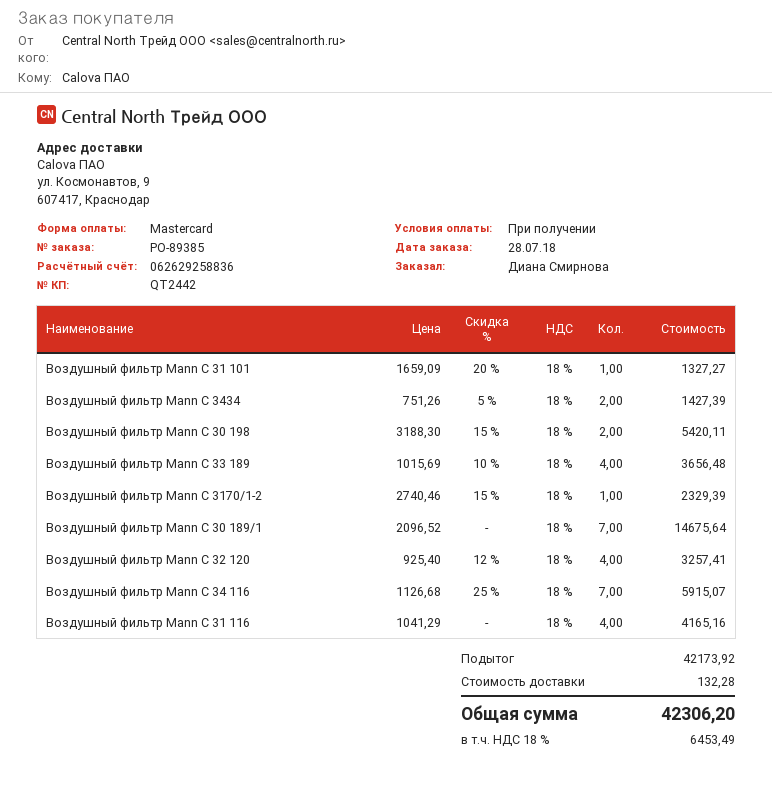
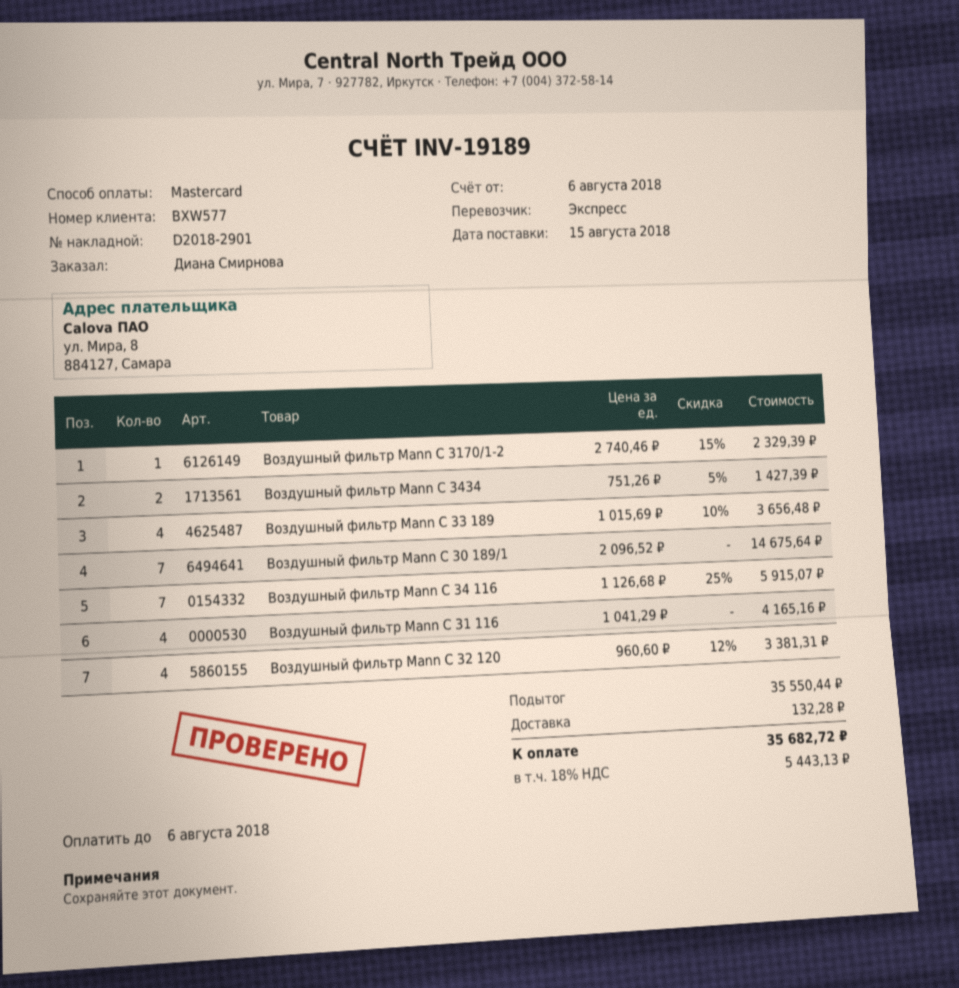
Воздушный фильтр Mann C 31 101: 1 x 1659.09 - 20% = 1327.27 -> none
Воздушный фильтр Mann C 30 198: 2 x 3188.30 - 15% = 5420.11 -> none
Воздушный фильтр Mann C 32 120: 4 x 925.40 - 12% = 3257.41 -> 4 x 960.60 - 12% = 3381.31
subtotal: 42173.92 -> 35550.44
tax: 18% = 6453.49 -> 18% = 5443.13
total: 42306.20 -> 35682.72

